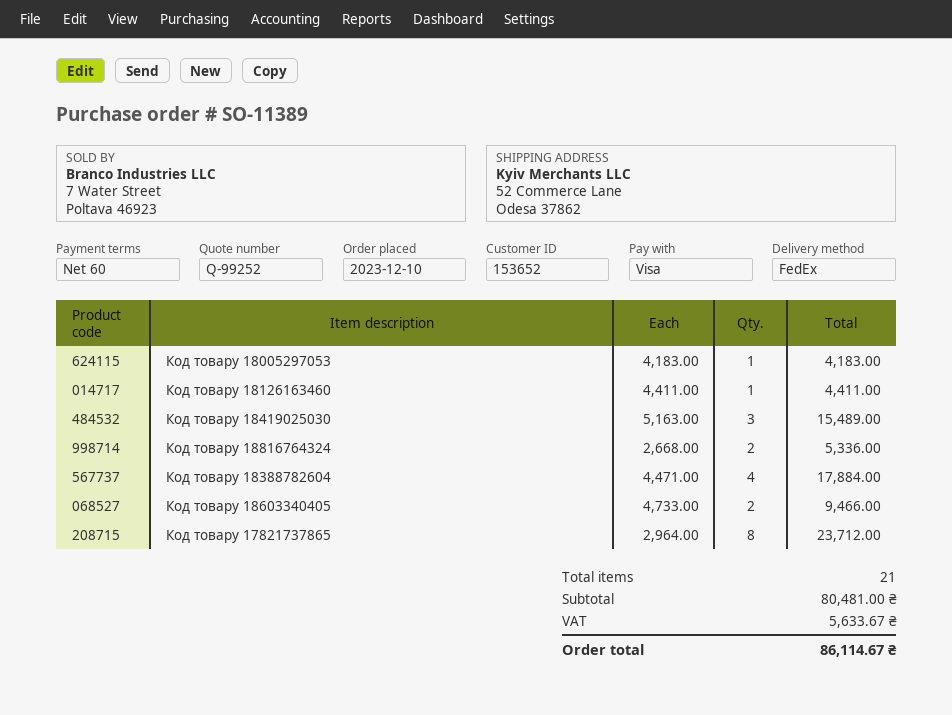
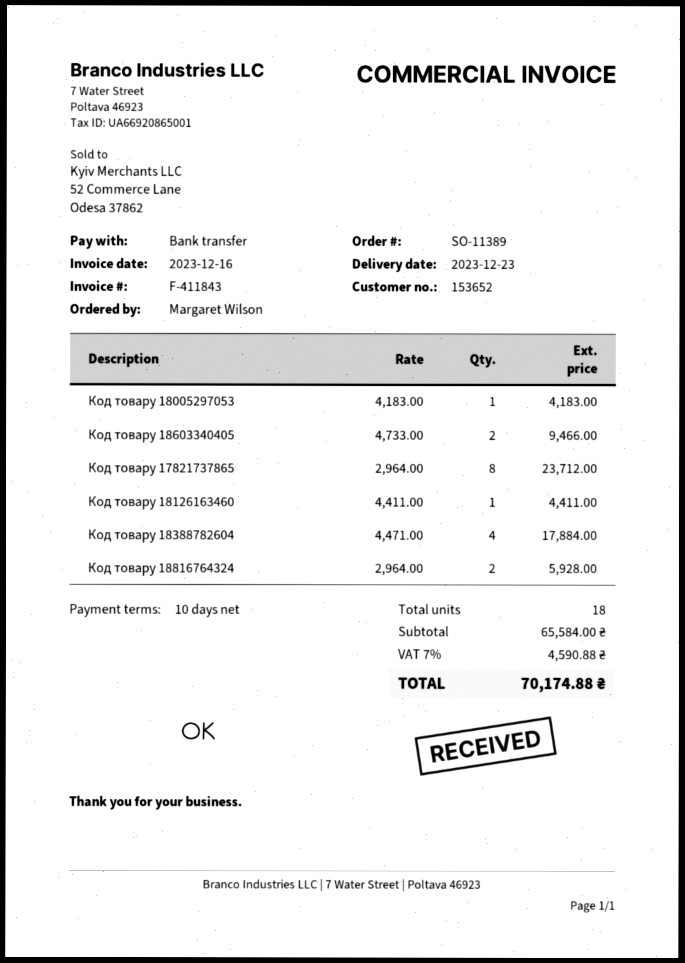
payment terms: 60 days -> 10 days
payment method: Visa -> bank transfer
Код товару 18419025030: 3 x 5163.00 = 15489.00 -> none
Код товару 18816764324: 2 x 2668.00 = 5336.00 -> 2 x 2964.00 = 5928.00
total quantity: 21 -> 18
subtotal: 80481.00 -> 65584.00
tax: 5633.67 -> 4590.88
total: 86114.67 -> 70174.88

